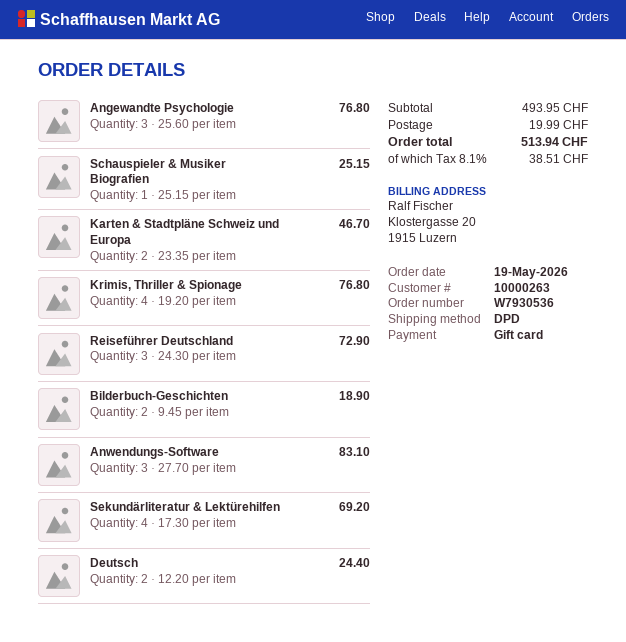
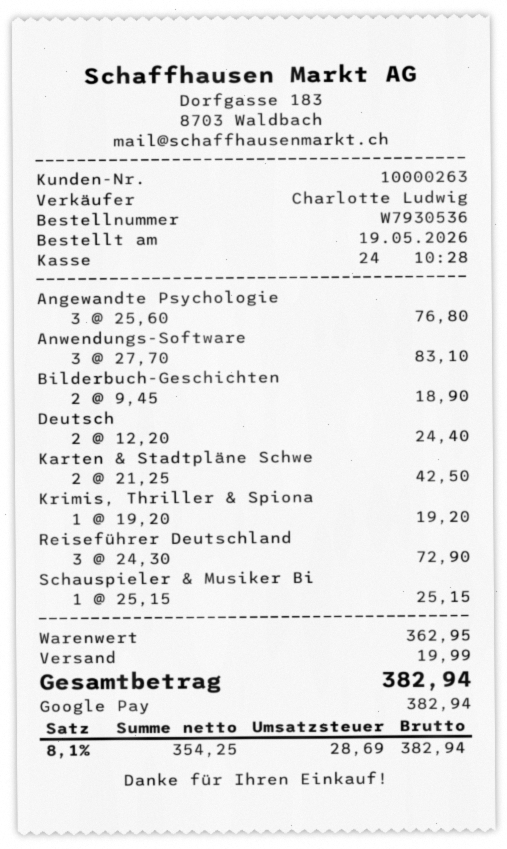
payment method: gift card -> Google Pay
Karten & Stadtpläne Schweiz und Europa: 2 x 23.35 = 46.70 -> 2 x 21.25 = 42.50
Krimis, Thriller & Spionage: 4 x 19.20 = 76.80 -> 1 x 19.20 = 19.20
Sekundärliteratur & Lektürehilfen: 4 x 17.30 = 69.20 -> none
subtotal: 493.95 -> 362.95
tax: 8.1% = 38.51 -> 8.1% = 28.69
total: 513.94 -> 382.94

